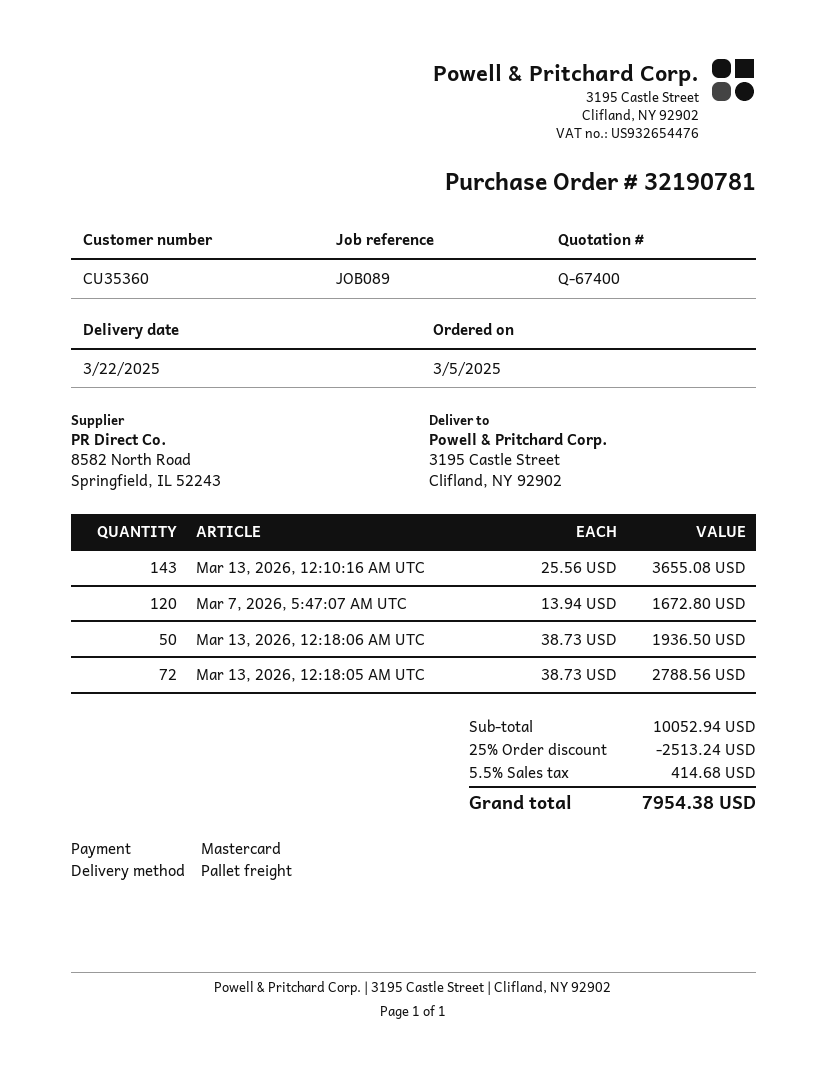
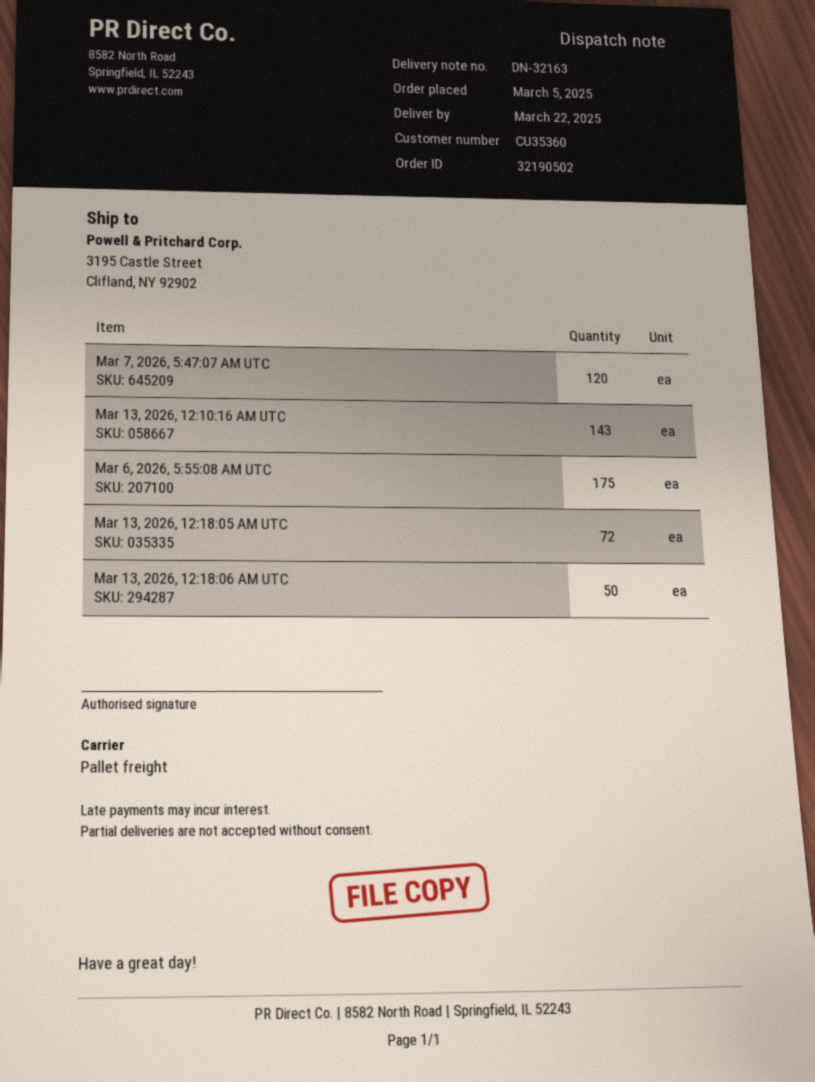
order number: 32190781 -> 32190502
Mar 6, 2026, 5:55:08 AM UTC: none -> 175

